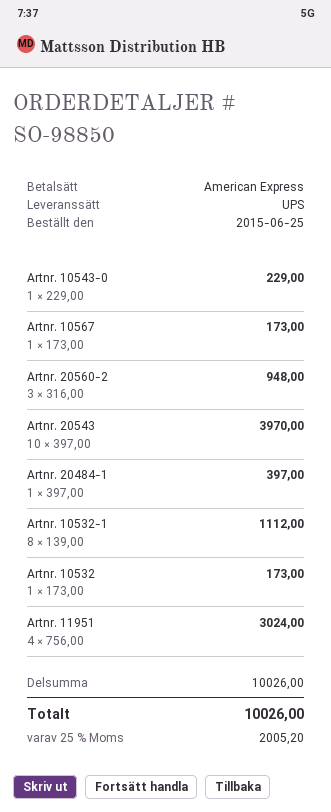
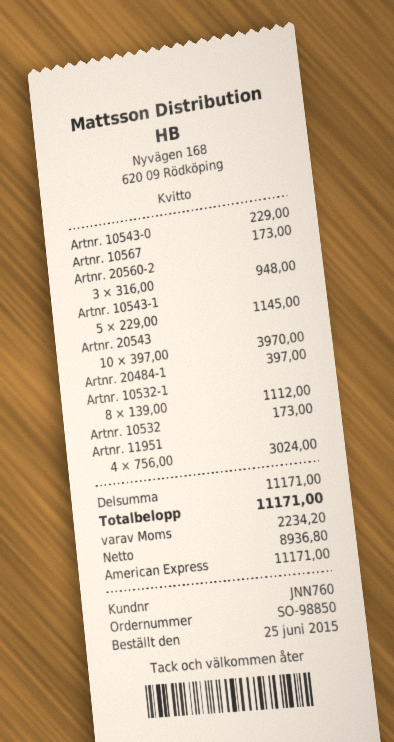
Artnr. 10543-1: none -> 5 x 229.00 = 1145.00
subtotal: 10026.00 -> 11171.00
tax: 2005.20 -> 2234.20
total: 10026.00 -> 11171.00

